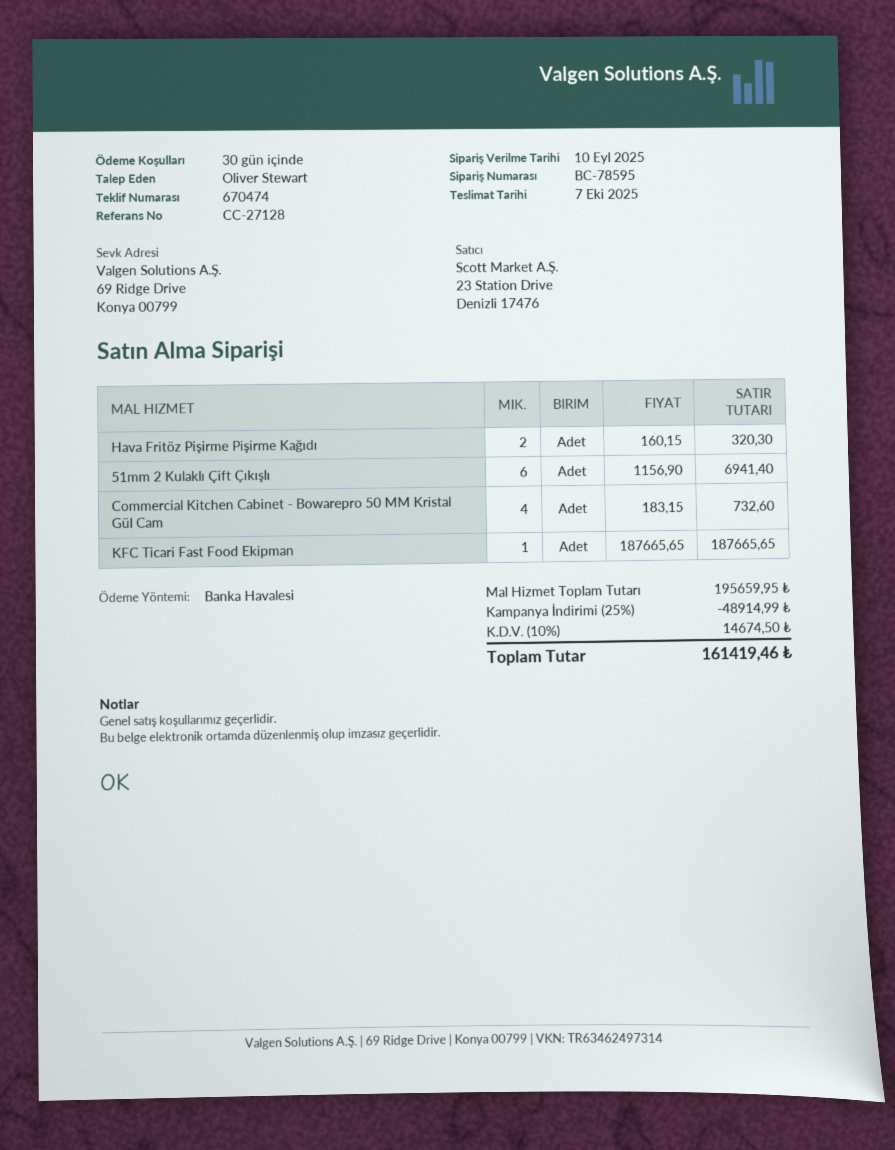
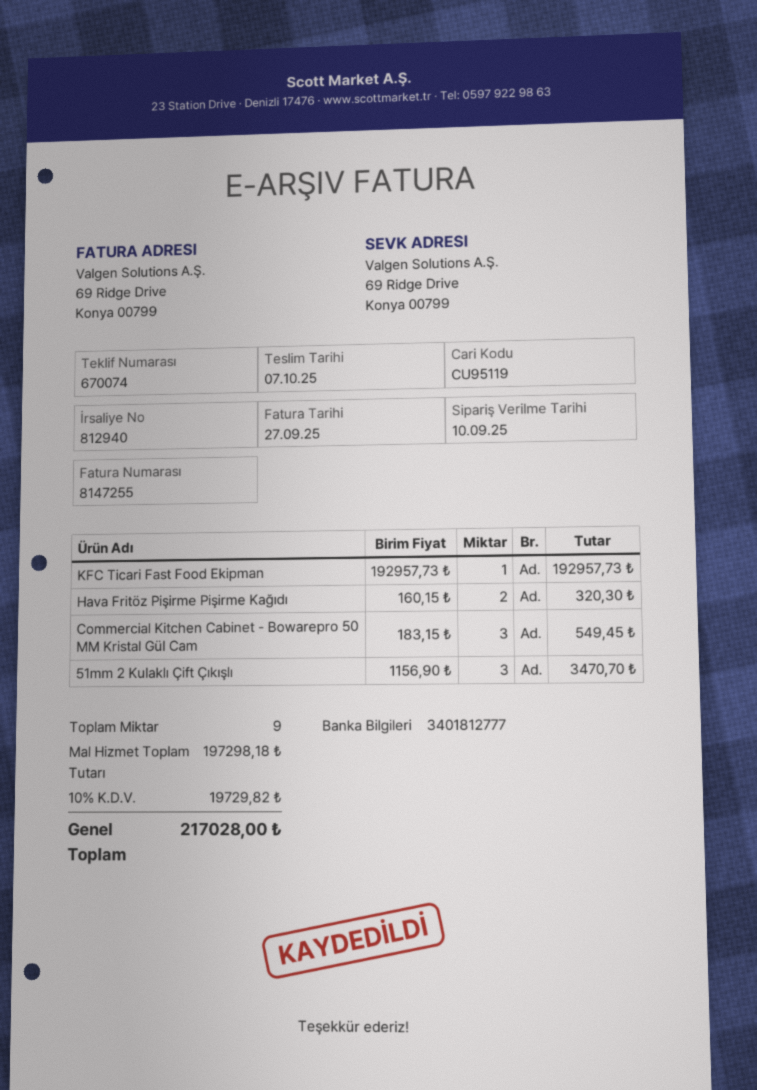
quote number: 670474 -> 670074
51mm 2 Kulaklı Çift Çıkışlı: 6 x 1156.90 = 6941.40 -> 3 x 1156.90 = 3470.70
Commercial Kitchen Cabinet - Bowarepro 50 MM Kristal Gül Cam: 4 x 183.15 = 732.60 -> 3 x 183.15 = 549.45
KFC Ticari Fast Food Ekipman: 1 x 187665.65 = 187665.65 -> 1 x 192957.73 = 192957.73
subtotal: 195659.95 -> 197298.18
discount: 25% = 48914.99 -> none
tax: 10% = 14674.50 -> 10% = 19729.82
total: 161419.46 -> 217028.00

